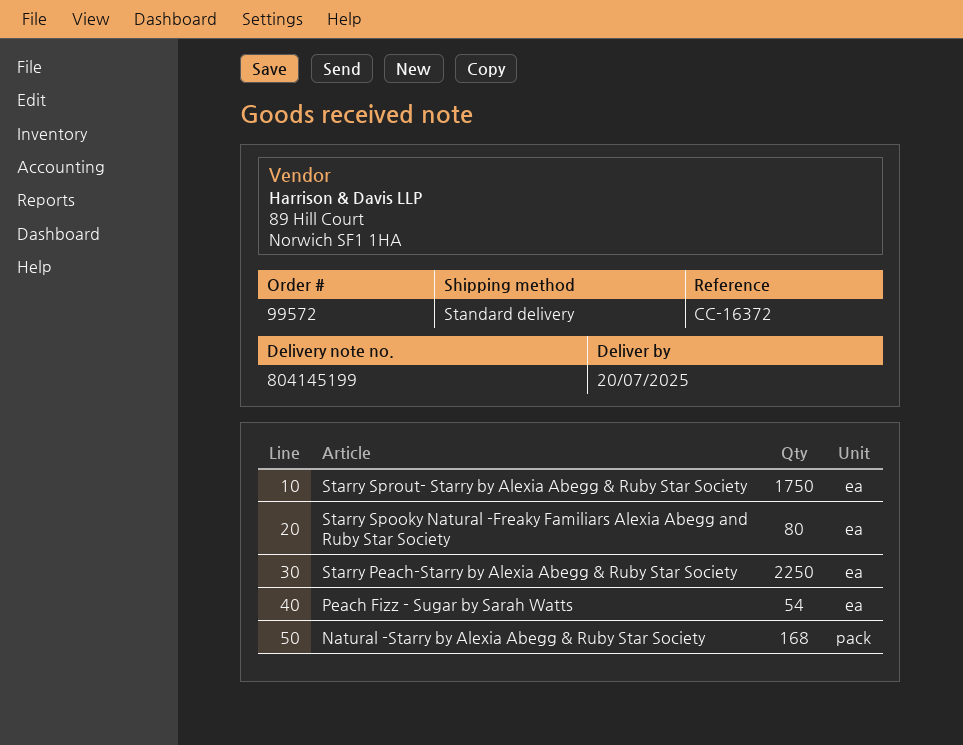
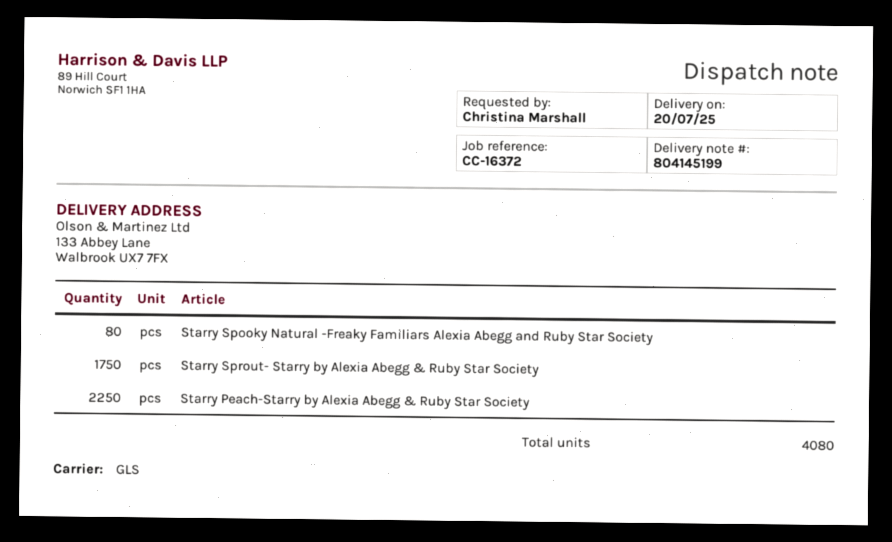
shipping method: standard -> GLS
Peach Fizz - Sugar by Sarah Watts: 54 -> none
Natural -Starry by Alexia Abegg & Ruby Star Society: 168 -> none

